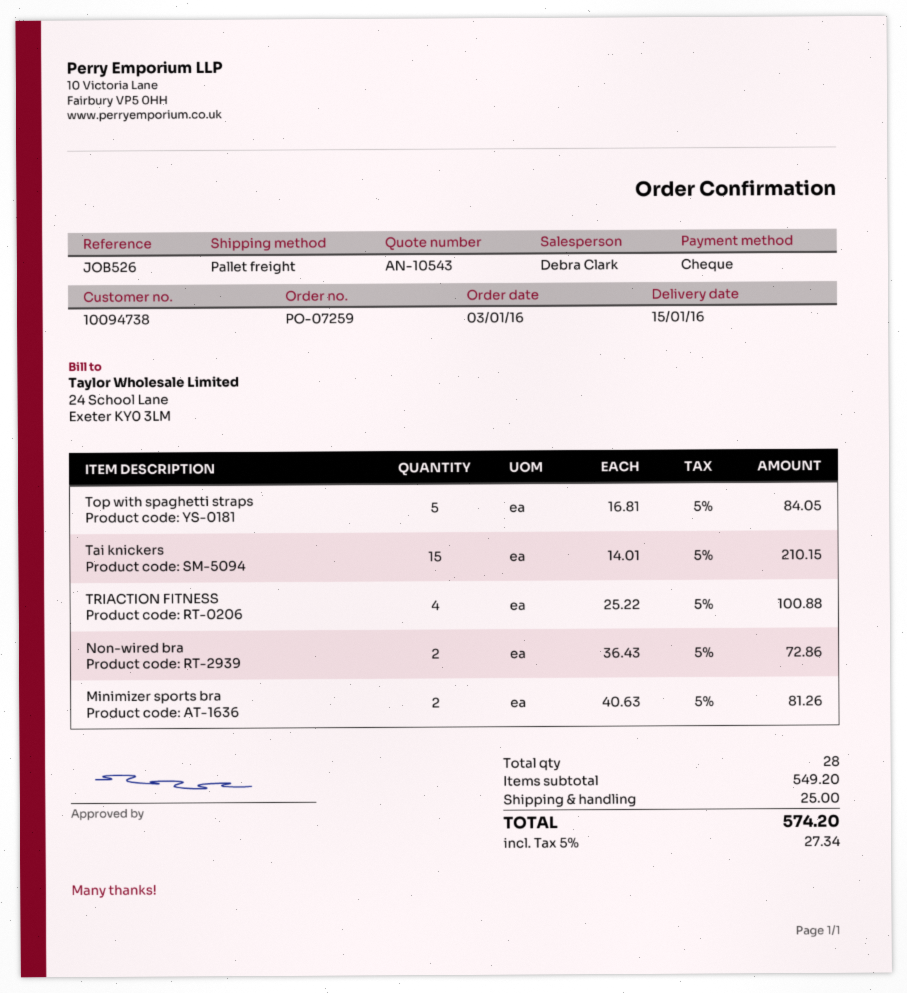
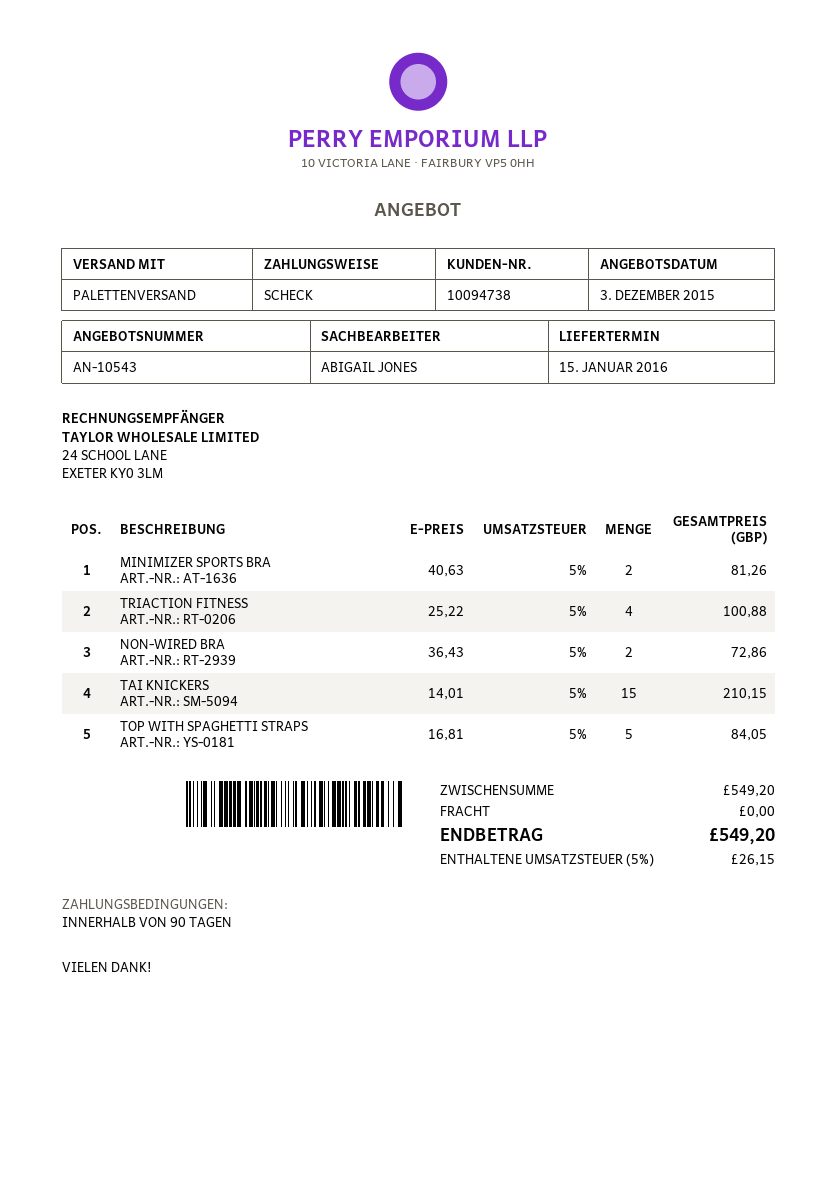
sales rep: Debra Clark -> ABIGAIL JONES
shipping: 25.00 -> 0.00
tax: 5% = 27.34 -> 5% = 26.15
total: 574.20 -> 549.20

